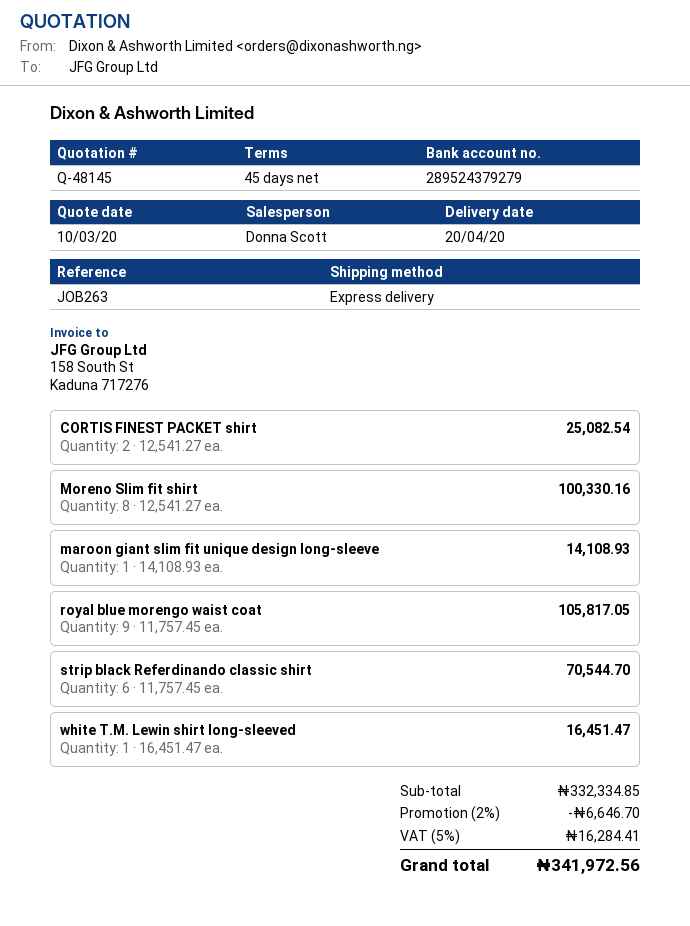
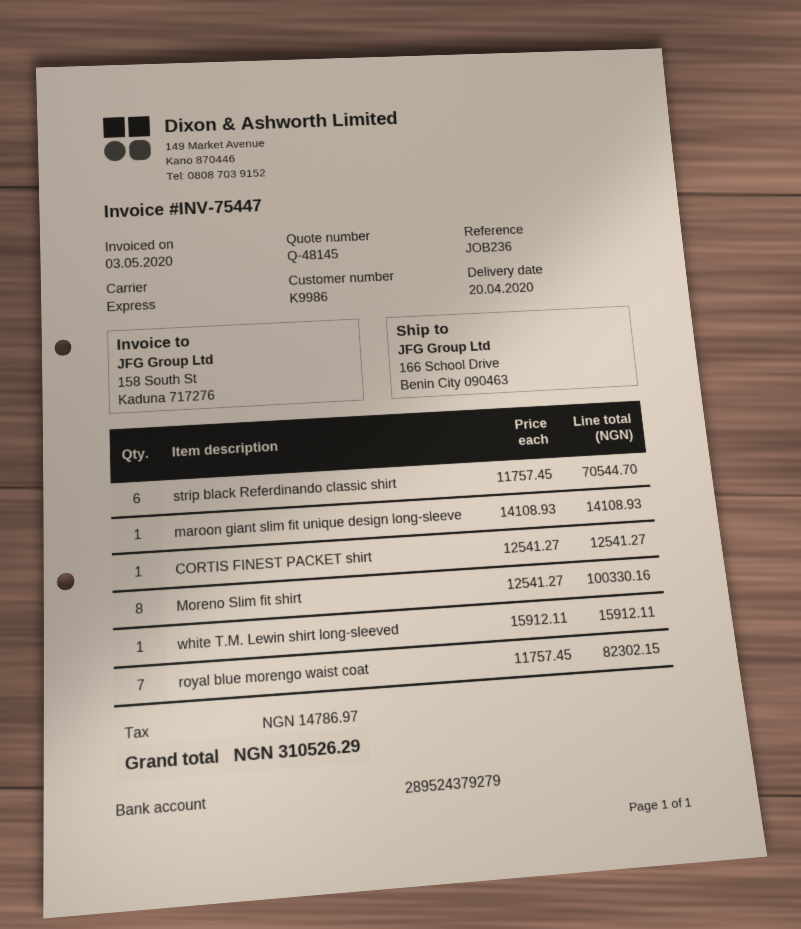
reference: JOB263 -> JOB236
CORTIS FINEST PACKET shirt: 2 x 12541.27 = 25082.54 -> 1 x 12541.27 = 12541.27
royal blue morengo waist coat: 9 x 11757.45 = 105817.05 -> 7 x 11757.45 = 82302.15
white T.M. Lewin shirt long-sleeved: 1 x 16451.47 = 16451.47 -> 1 x 15912.11 = 15912.11
discount: 2% = 6646.70 -> none
tax: 16284.41 -> 14786.97
total: 341972.56 -> 310526.29

